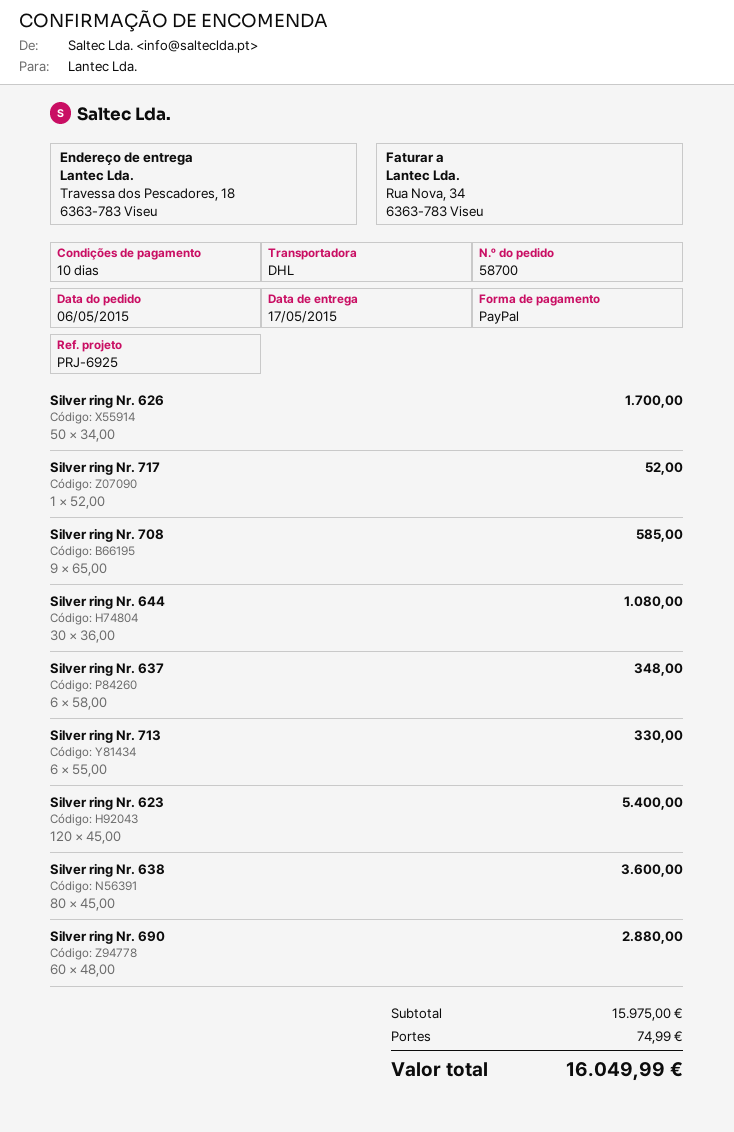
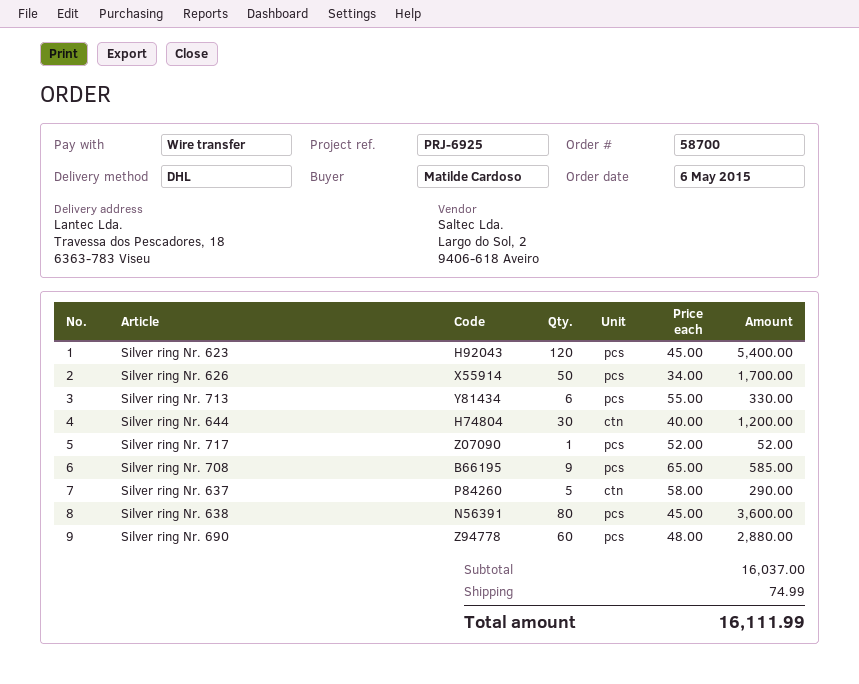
payment method: PayPal -> bank transfer
Silver ring Nr. 644: 30 x 36.00 = 1080.00 -> 30 x 40.00 = 1200.00
Silver ring Nr. 637: 6 x 58.00 = 348.00 -> 5 x 58.00 = 290.00
subtotal: 15975.00 -> 16037.00
total: 16049.99 -> 16111.99

